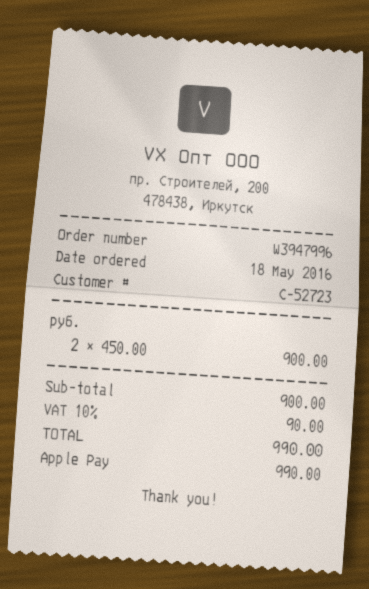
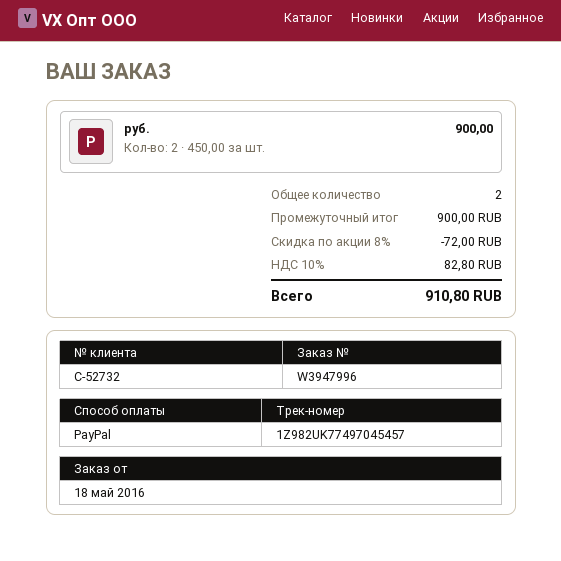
customer number: C-52723 -> C-52732
payment method: Apple Pay -> PayPal
discount: none -> 8% = 72.00
tax: 10% = 90.00 -> 10% = 82.80
total: 990.00 -> 910.80

